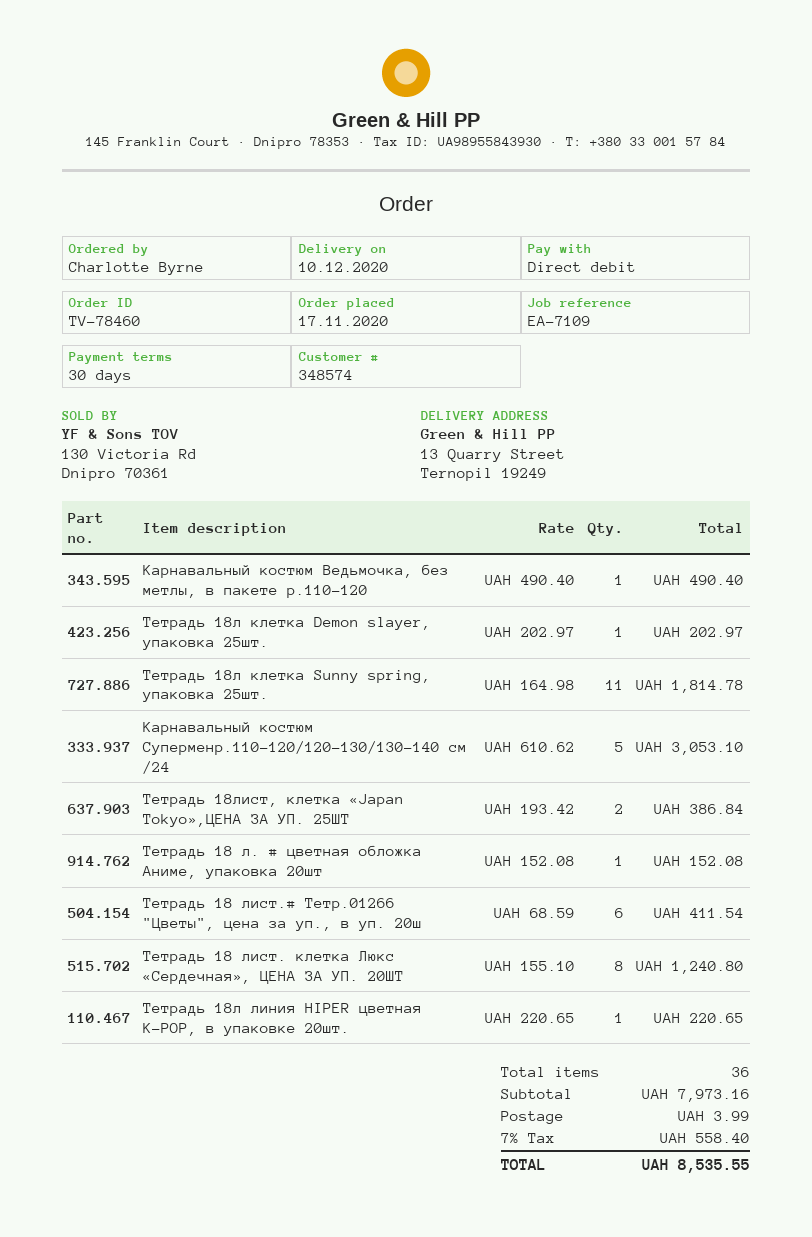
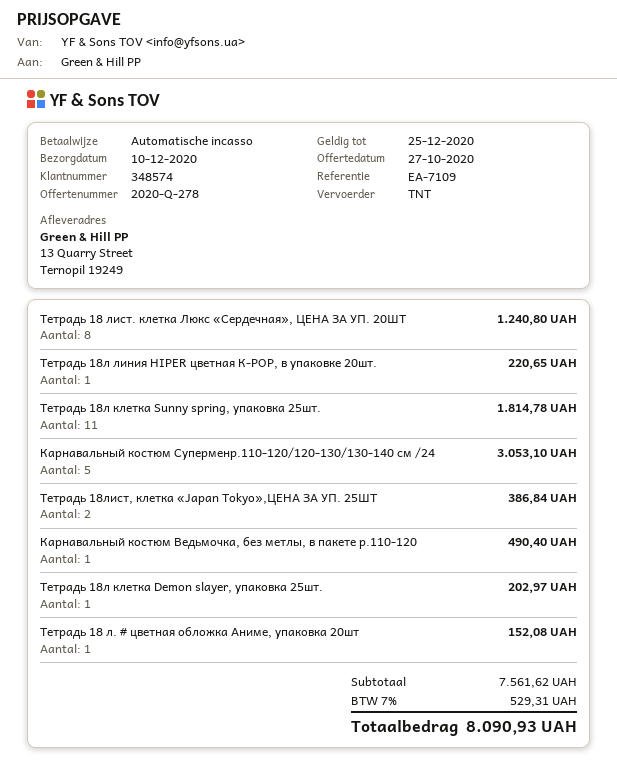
Тетрадь 18 лист.# Тетр.01266 "Цветы", цена за уп., в уп. 20ш: 6 for 411.54 -> none
subtotal: 7973.16 -> 7561.62
shipping: 3.99 -> none
tax: 7% = 558.40 -> 7% = 529.31
total: 8535.55 -> 8090.93

